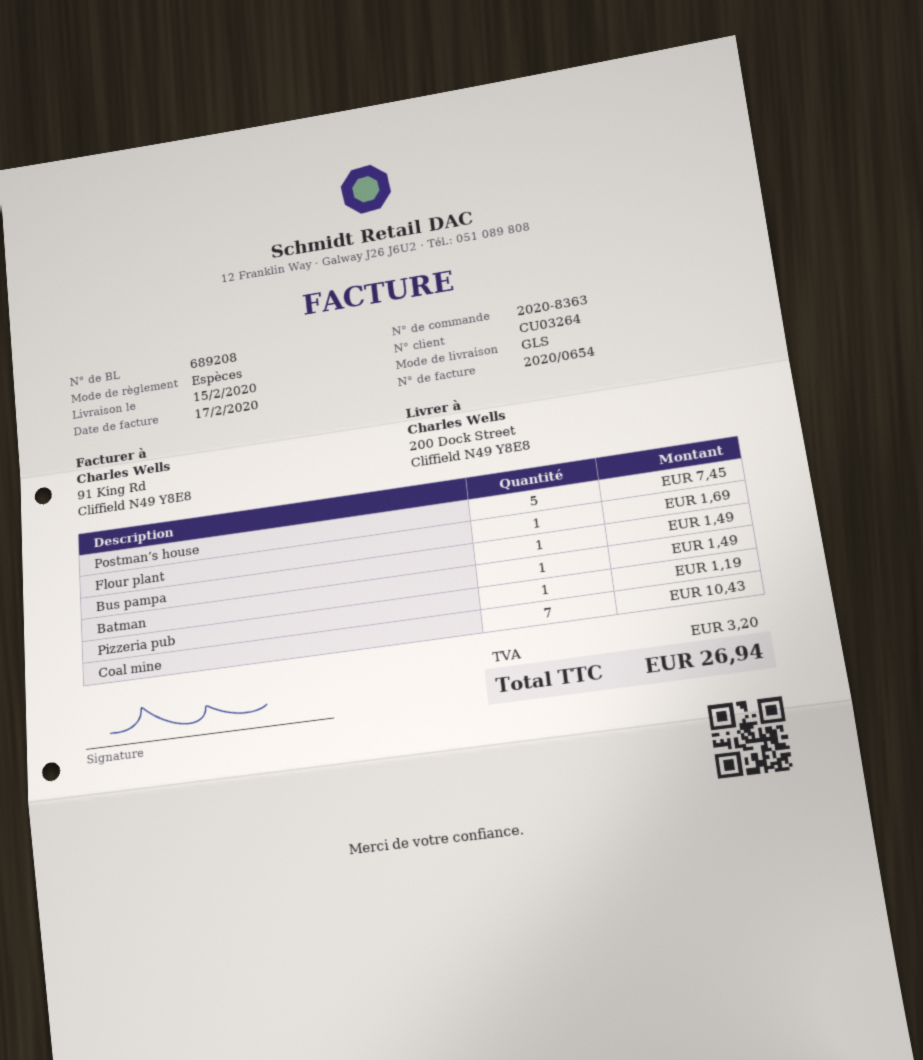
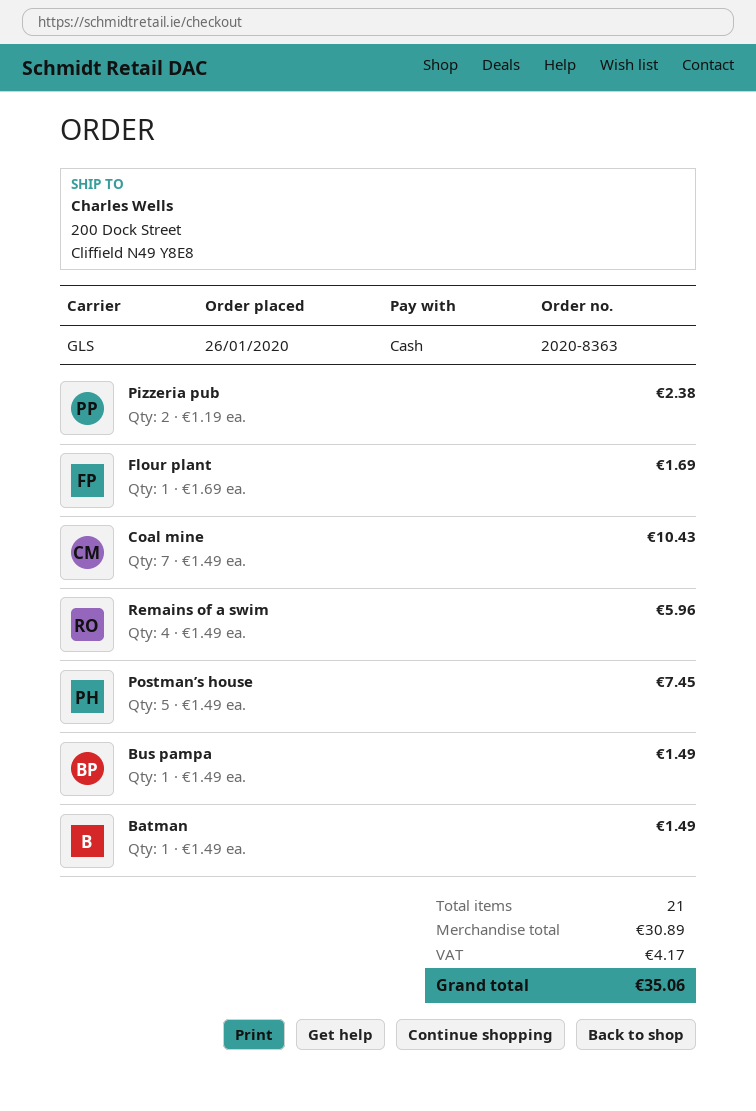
Pizzeria pub: 1 for 1.19 -> 2 for 2.38
Remains of a swim: none -> 4 for 5.96
tax: 3.20 -> 4.17
total: 26.94 -> 35.06

